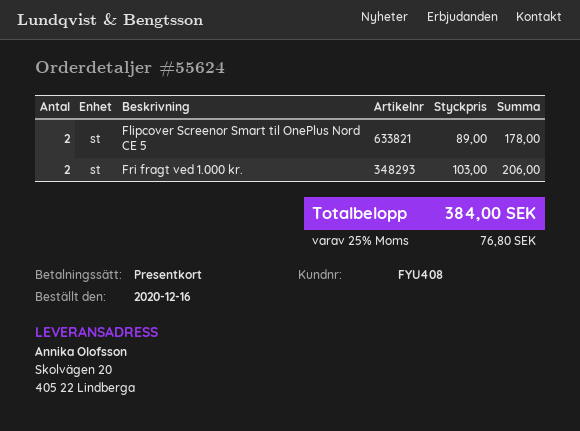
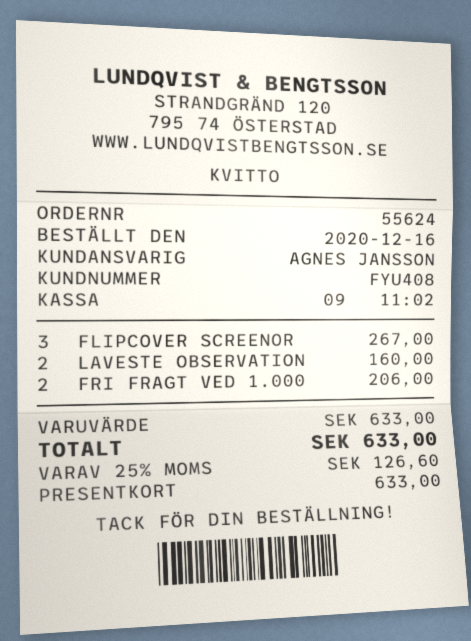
Flipcover Screenor Smart til OnePlus Nord CE 5: 2 for 178.00 -> 3 for 267.00
LAVESTE OBSERVATION: none -> 2 for 160.00
tax: 25% = 76.80 -> 25% = 126.60
total: 384.00 -> 633.00

